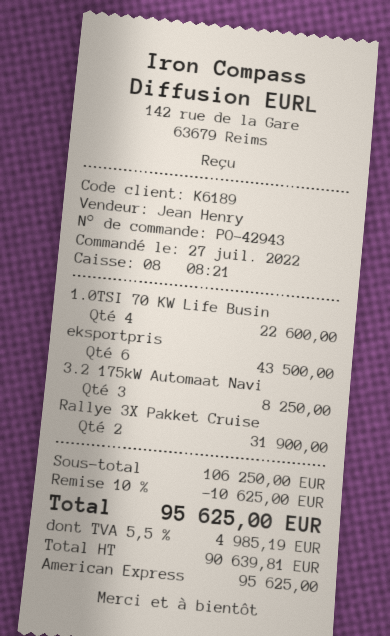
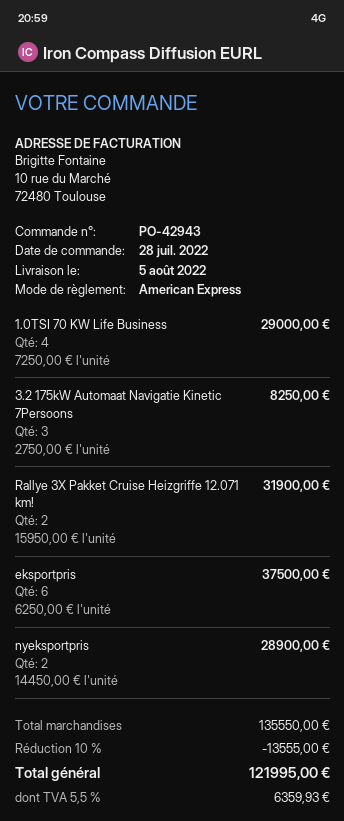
order date: 2022-07-27 -> 2022-07-28
1.0TSI 70 KW Life Busin: 4 for 22600.00 -> 4 for 29000.00
eksportpris: 6 for 43500.00 -> 6 for 37500.00
nyeksportpris: none -> 2 for 28900.00
subtotal: 106250.00 -> 135550.00
discount: 10% = 10625.00 -> 10% = 13555.00
tax: 5.5% = 4985.19 -> 5.5% = 6359.93
total: 95625.00 -> 121995.00

